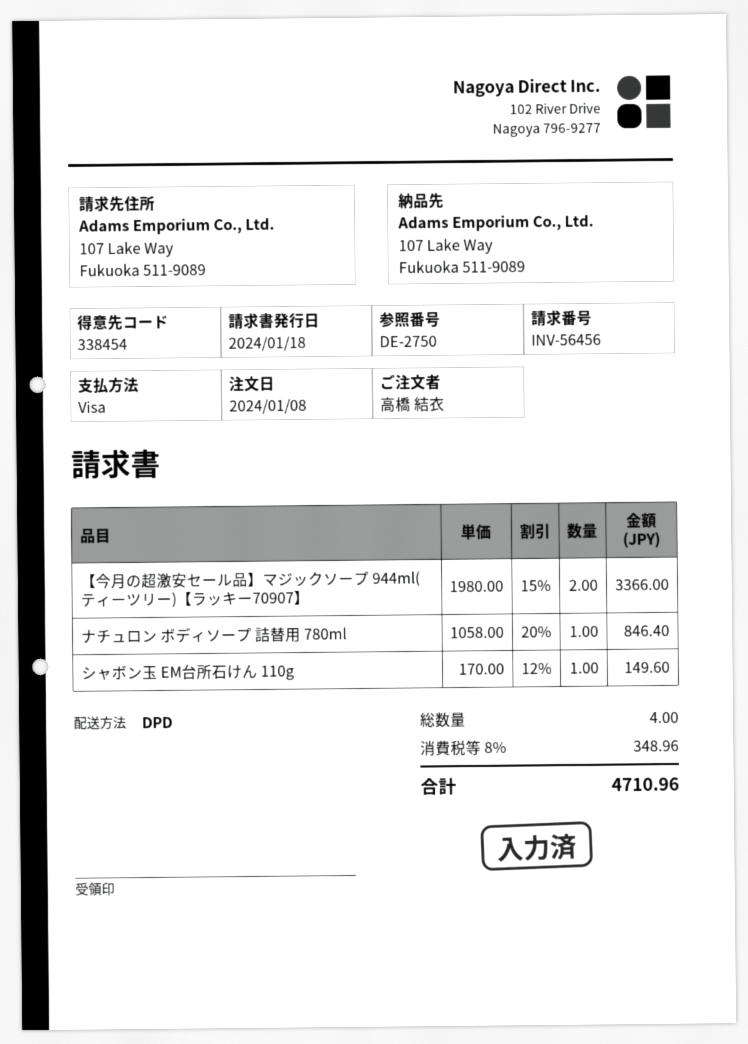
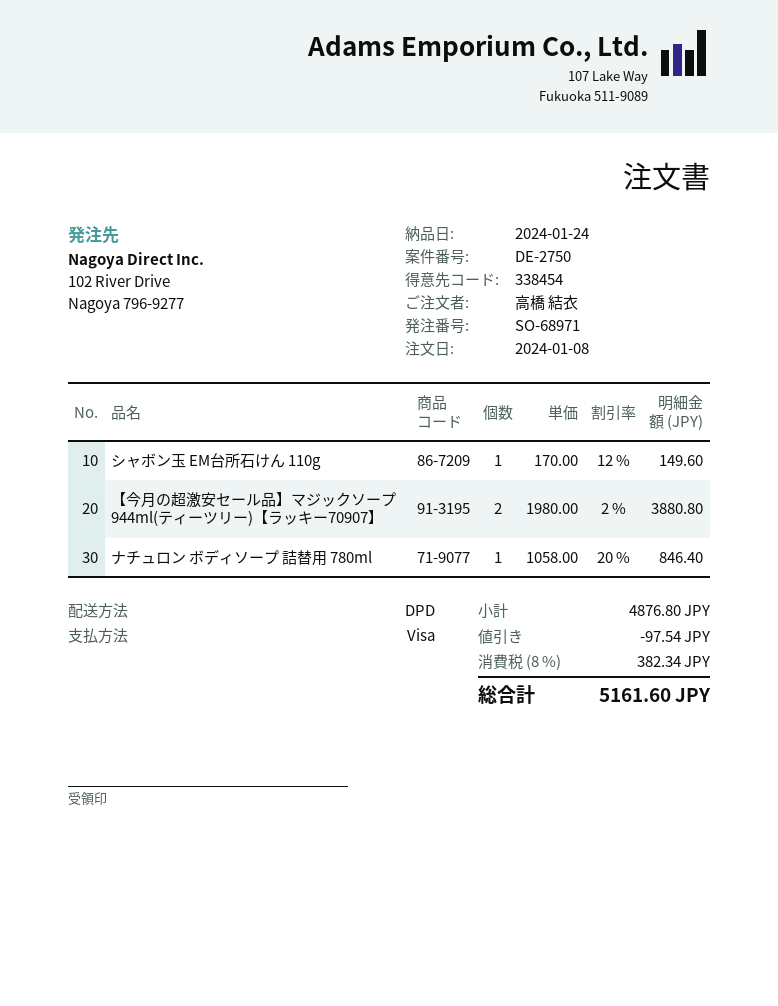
【今月の超激安セール品】マジックソープ 944ml(ティーツリー)【ラッキー70907】: 2 x 1980.00 - 15% = 3366.00 -> 2 x 1980.00 - 2% = 3880.80
discount: none -> 97.54
tax: 8% = 348.96 -> 8% = 382.34
total: 4710.96 -> 5161.60

